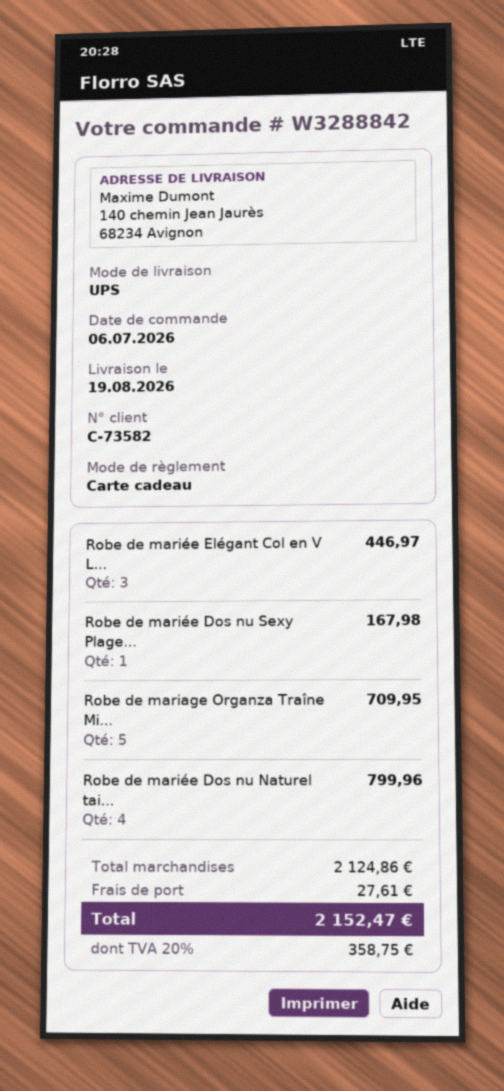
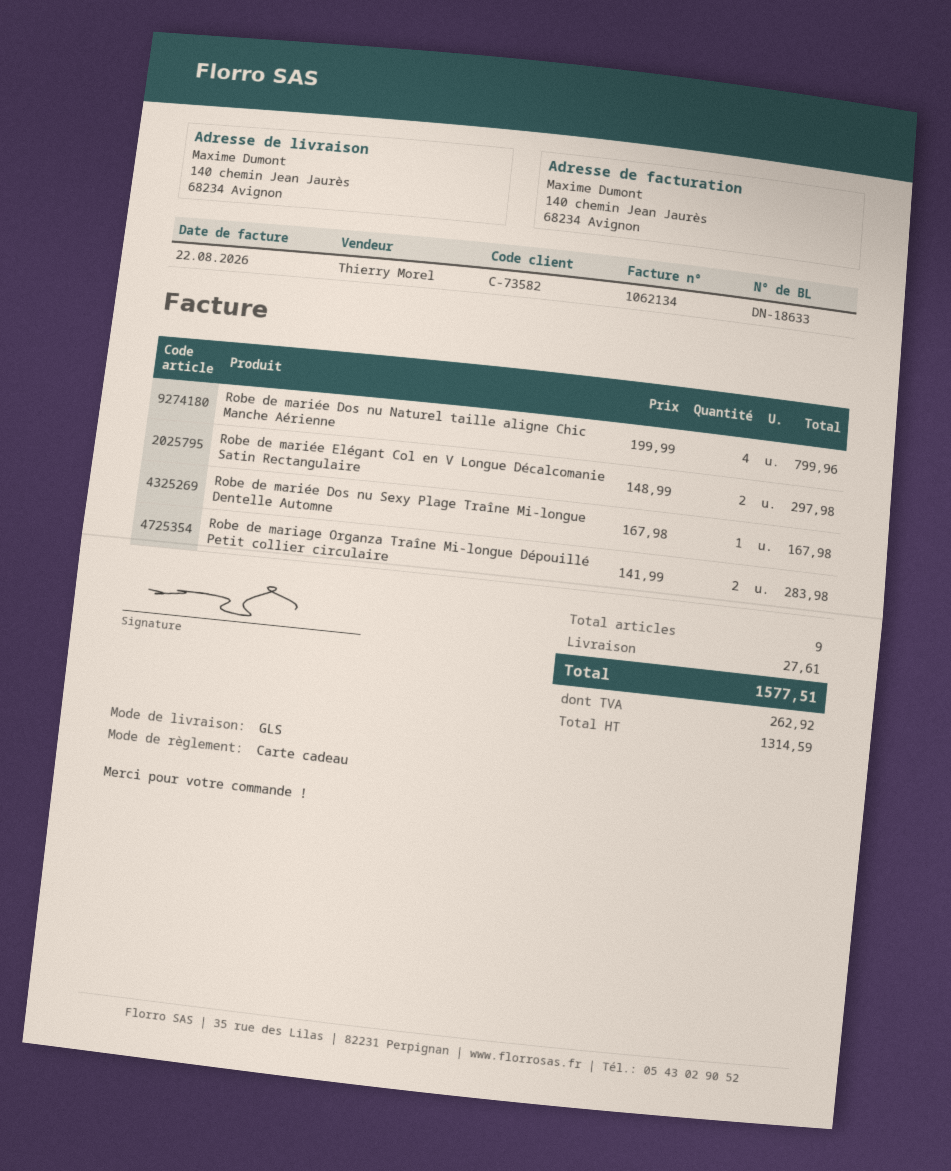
shipping method: UPS -> GLS
Robe de mariée Elégant Col en V L...: 3 for 446.97 -> 2 for 297.98
Robe de mariage Organza Traîne Mi...: 5 for 709.95 -> 2 for 283.98
tax: 358.75 -> 262.92
total: 2152.47 -> 1577.51

